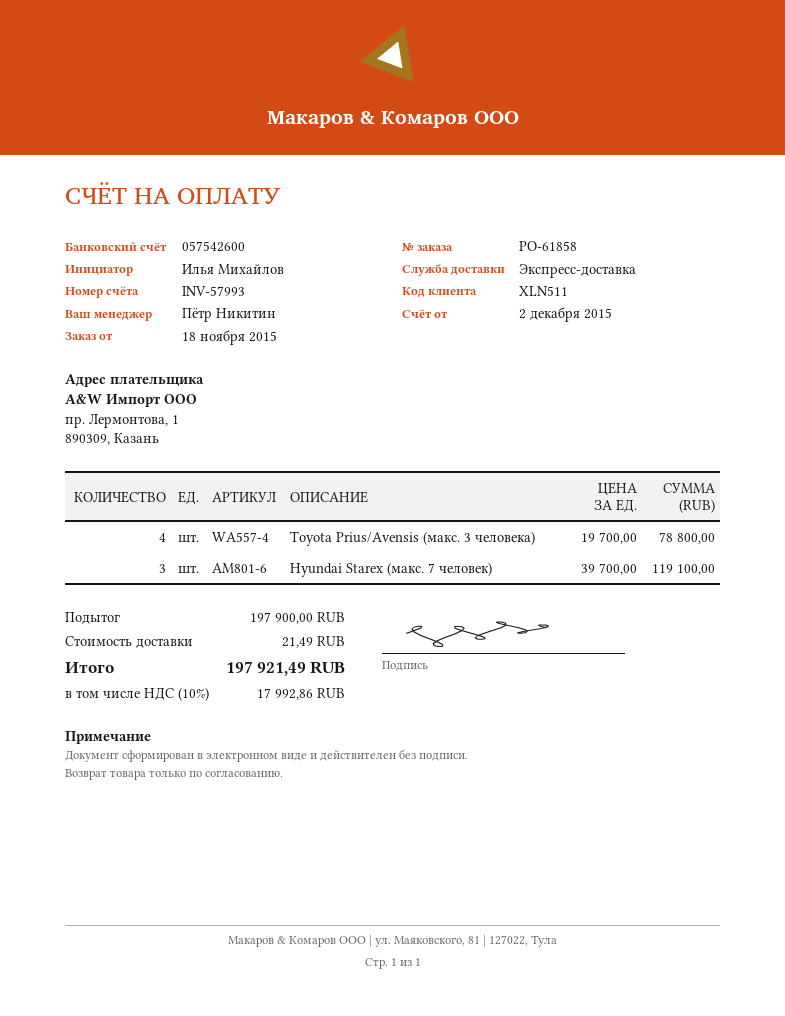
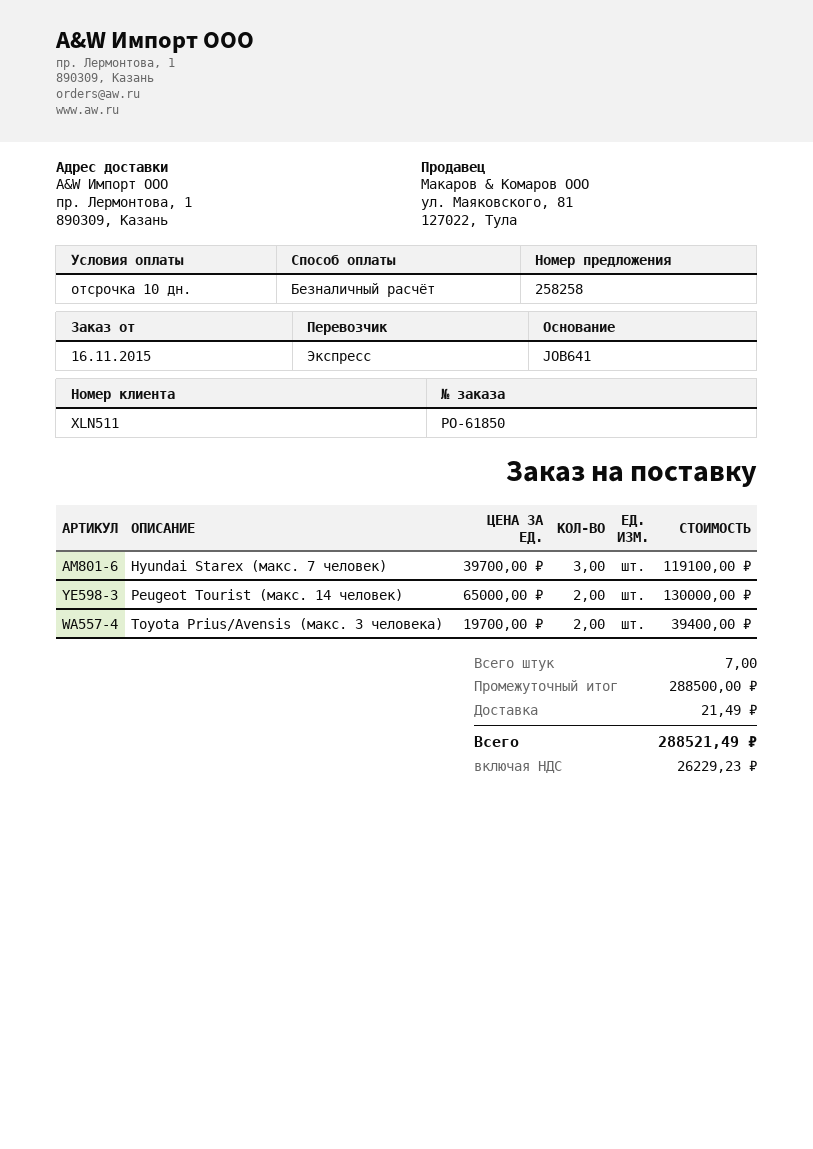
order number: PO-61858 -> PO-61850
order date: 2015-11-18 -> 2015-11-16
Toyota Prius/Avensis (макс. 3 человека): 4 x 19700.00 = 78800.00 -> 2 x 19700.00 = 39400.00
Peugeot Tourist (макс. 14 человек): none -> 2 x 65000.00 = 130000.00
subtotal: 197900.00 -> 288500.00
tax: 17992.86 -> 26229.23
total: 197921.49 -> 288521.49

